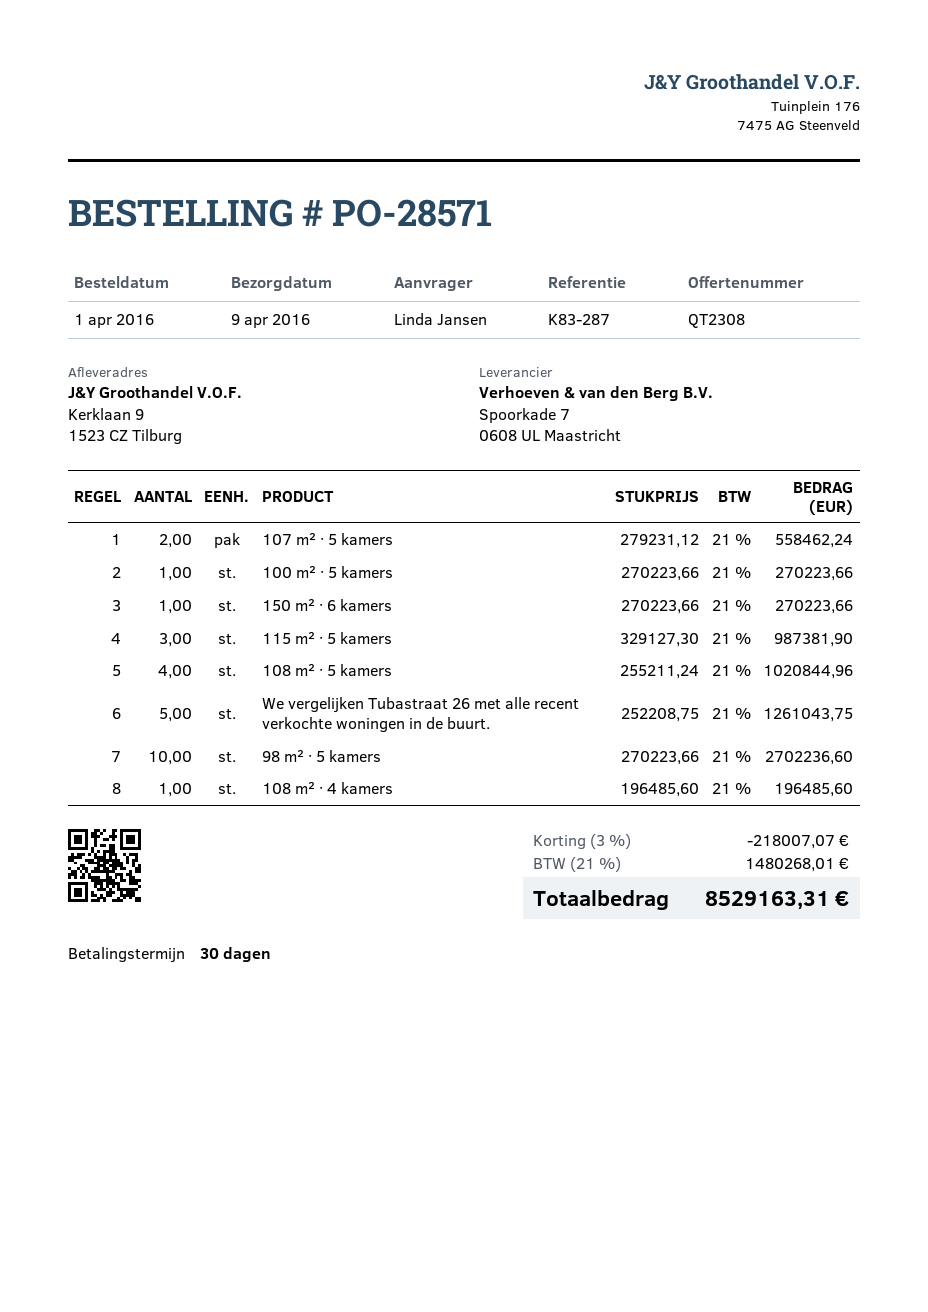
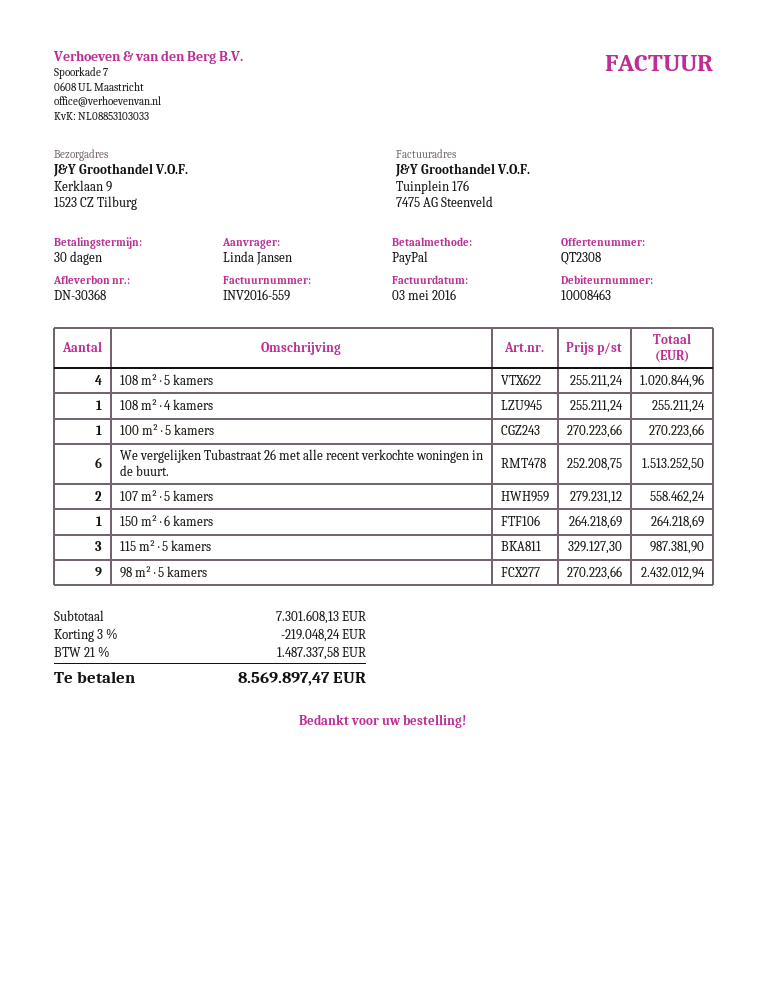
150 m² · 6 kamers: 1 x 270223.66 = 270223.66 -> 1 x 264218.69 = 264218.69
We vergelijken Tubastraat 26 met alle recent verkochte woningen in de buurt.: 5 x 252208.75 = 1261043.75 -> 6 x 252208.75 = 1513252.50
98 m² · 5 kamers: 10 x 270223.66 = 2702236.60 -> 9 x 270223.66 = 2432012.94
108 m² · 4 kamers: 1 x 196485.60 = 196485.60 -> 1 x 255211.24 = 255211.24
discount: 3% = 218007.07 -> 3% = 219048.24
tax: 21% = 1480268.01 -> 21% = 1487337.58
total: 8529163.31 -> 8569897.47

